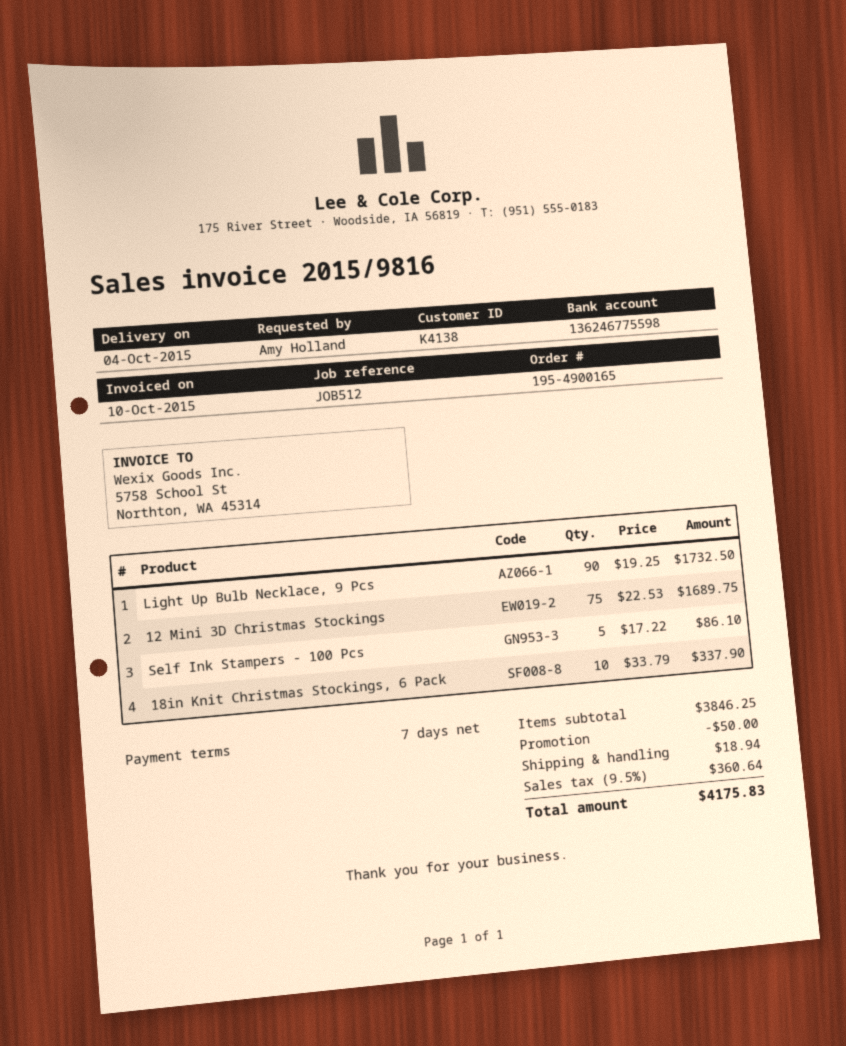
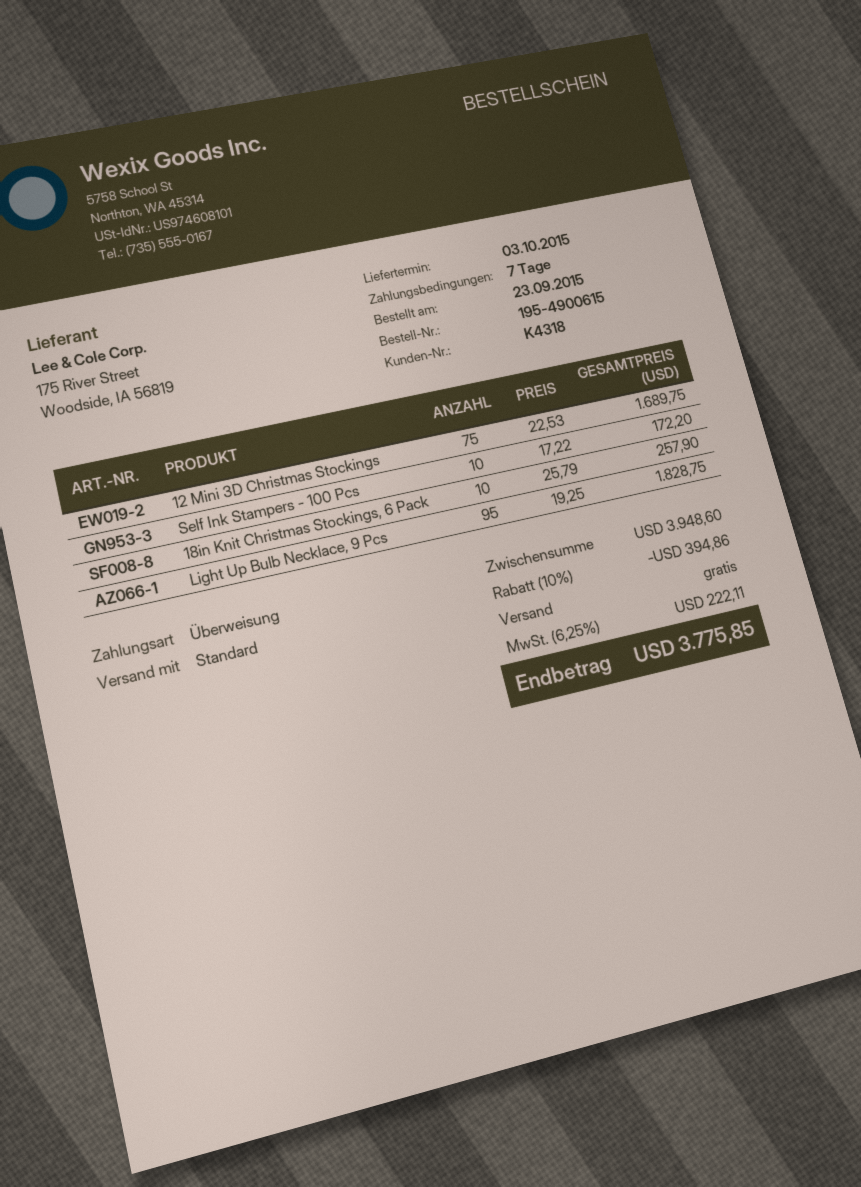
order number: 195-4900165 -> 195-4900615
delivery date: 2015-10-04 -> 2015-10-03
customer number: K4138 -> K4318
Light Up Bulb Necklace, 9 Pcs: 90 x 19.25 = 1732.50 -> 95 x 19.25 = 1828.75
Self Ink Stampers - 100 Pcs: 5 x 17.22 = 86.10 -> 10 x 17.22 = 172.20
18in Knit Christmas Stockings, 6 Pack: 10 x 33.79 = 337.90 -> 10 x 25.79 = 257.90
subtotal: 3846.25 -> 3948.60
discount: 50.00 -> 394.86
shipping: 18.94 -> 0.00
tax: 9.5% = 360.64 -> 6.25% = 222.11
total: 4175.83 -> 3775.85

